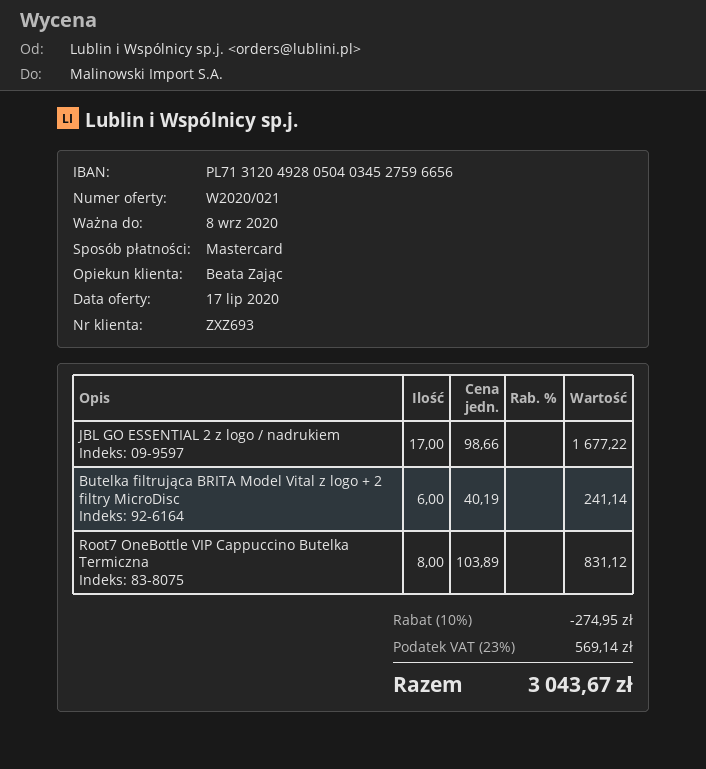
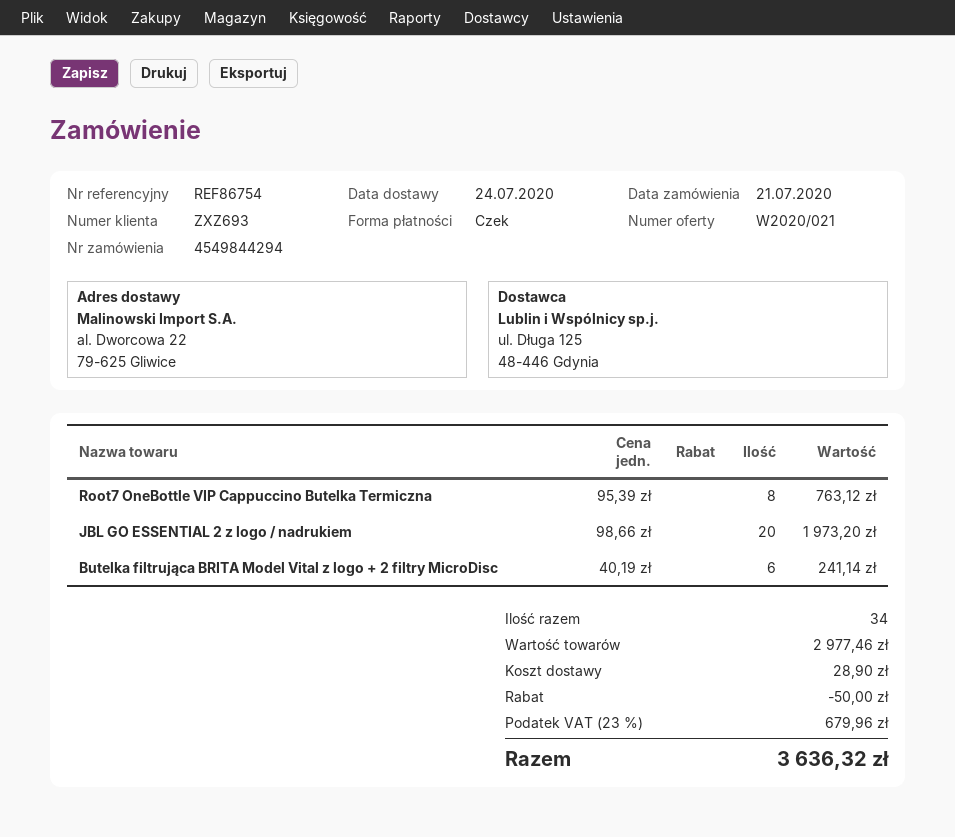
payment method: Mastercard -> cheque
JBL GO ESSENTIAL 2 z logo / nadrukiem: 17 x 98.66 = 1677.22 -> 20 x 98.66 = 1973.20
Root7 OneBottle VIP Cappuccino Butelka Termiczna: 8 x 103.89 = 831.12 -> 8 x 95.39 = 763.12
discount: 274.95 -> 50.00
shipping: none -> 28.90
tax: 23% = 569.14 -> 23% = 679.96
total: 3043.67 -> 3636.32

